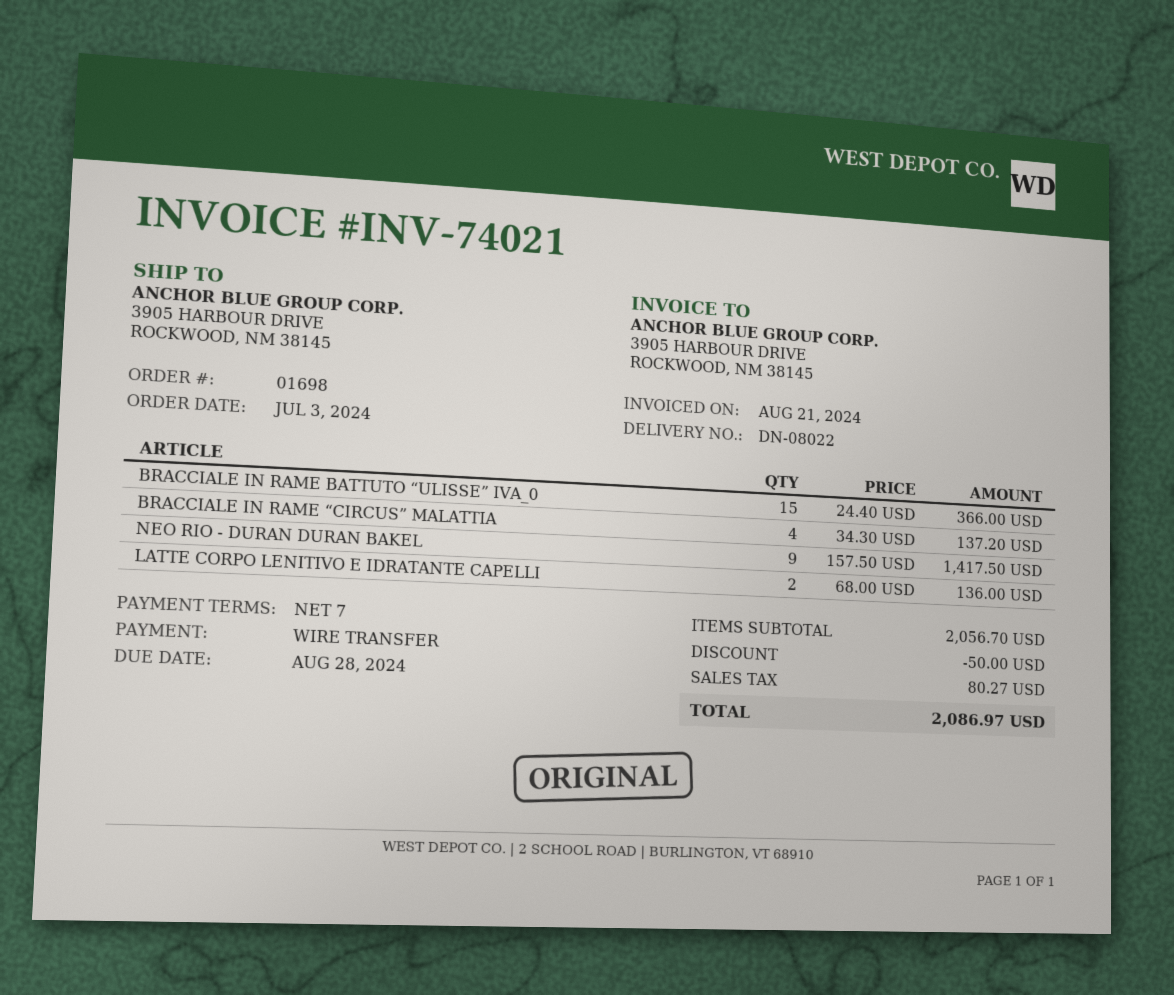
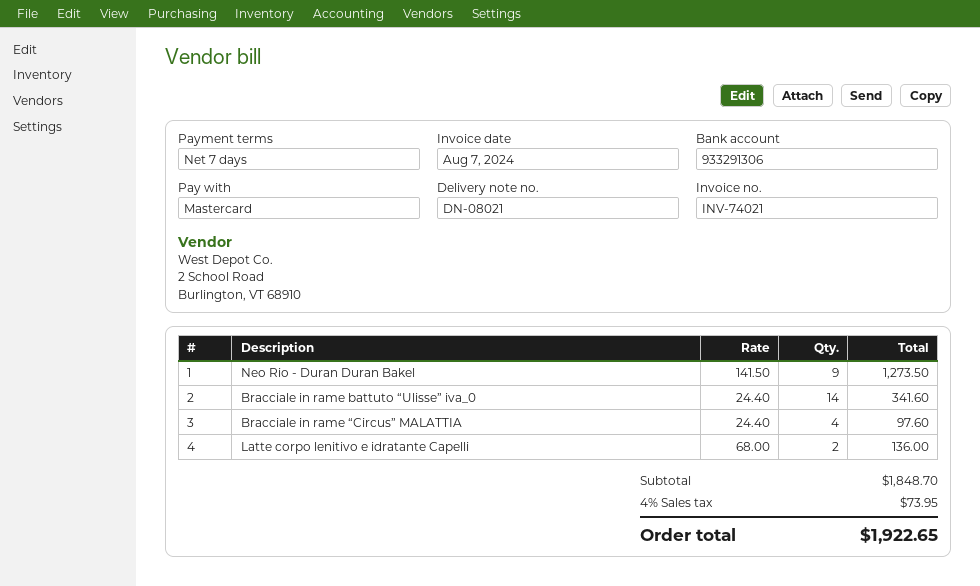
delivery note number: DN-08022 -> DN-08021
invoice date: 2024-08-21 -> 2024-08-07
payment method: bank transfer -> Mastercard
BRACCIALE IN RAME BATTUTO “ULISSE” IVA_0: 15 x 24.40 = 366.00 -> 14 x 24.40 = 341.60
BRACCIALE IN RAME “CIRCUS” MALATTIA: 4 x 34.30 = 137.20 -> 4 x 24.40 = 97.60
NEO RIO - DURAN DURAN BAKEL: 9 x 157.50 = 1417.50 -> 9 x 141.50 = 1273.50
subtotal: 2056.70 -> 1848.70
discount: 50.00 -> none
tax: 80.27 -> 73.95
total: 2086.97 -> 1922.65

